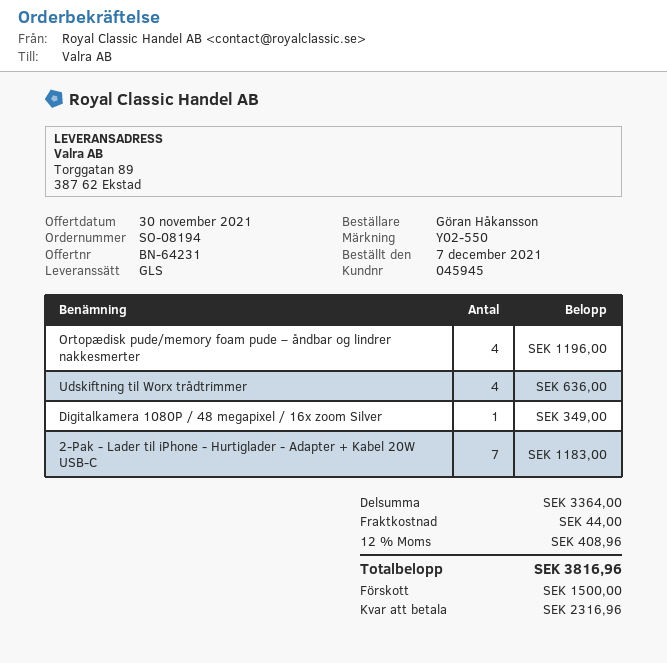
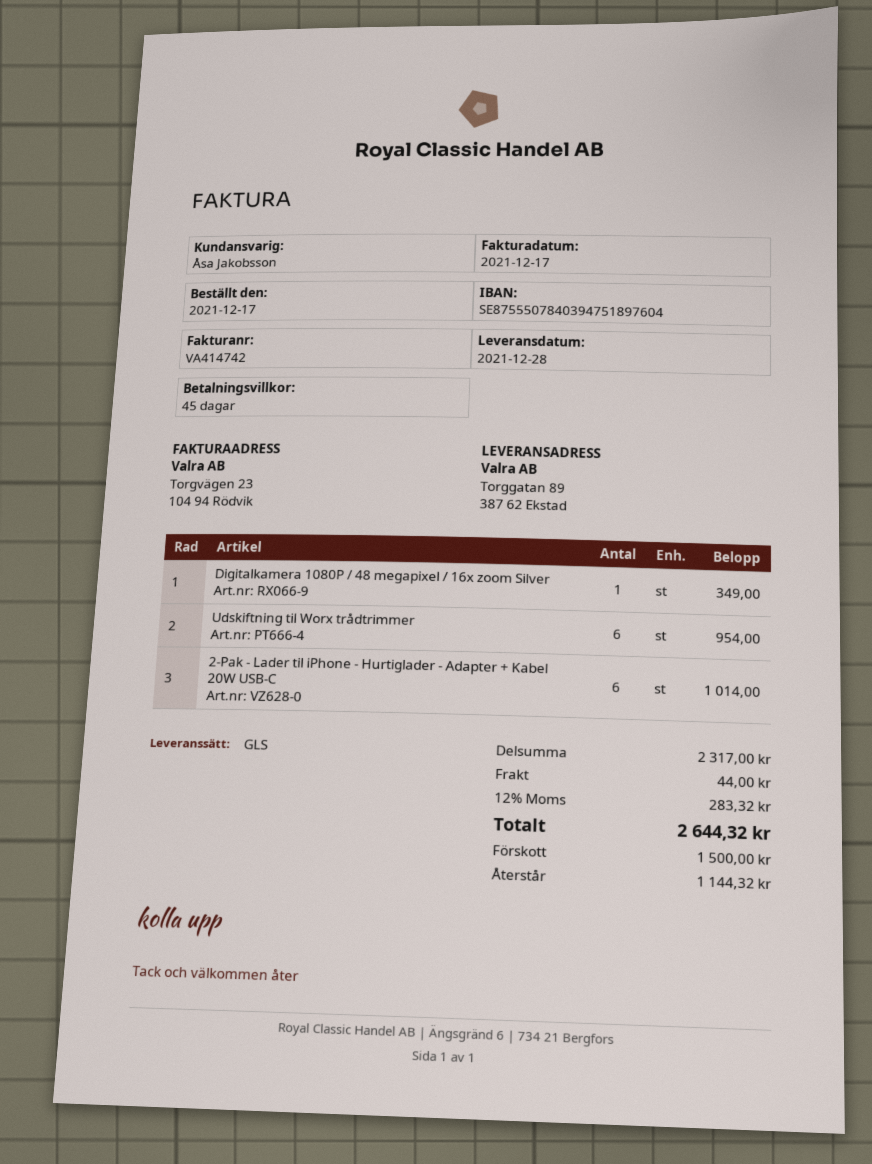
order date: 2021-12-07 -> 2021-12-17
Ortopædisk pude/memory foam pude – åndbar og lindrer nakkesmerter: 4 for 1196.00 -> none
Udskiftning til Worx trådtrimmer: 4 for 636.00 -> 6 for 954.00
2-Pak - Lader til iPhone - Hurtiglader - Adapter + Kabel 20W USB-C: 7 for 1183.00 -> 6 for 1014.00
subtotal: 3364.00 -> 2317.00
tax: 12% = 408.96 -> 12% = 283.32
total: 3816.96 -> 2644.32
balance: 2316.96 -> 1144.32

